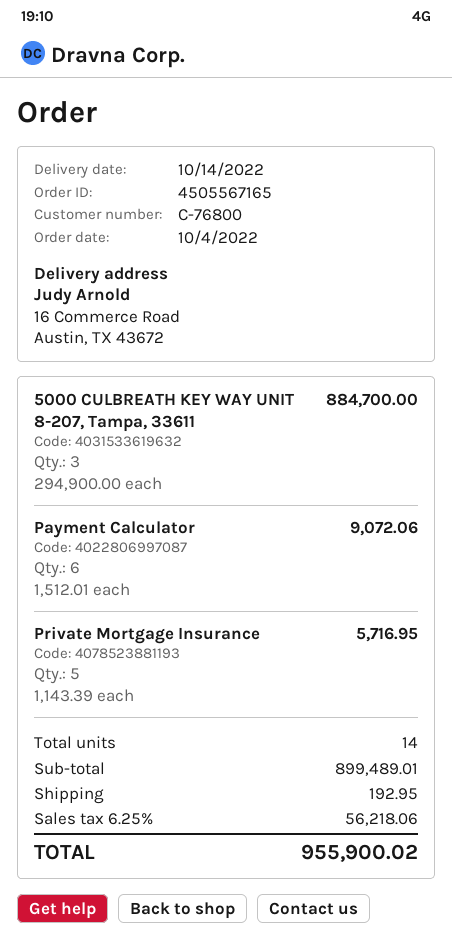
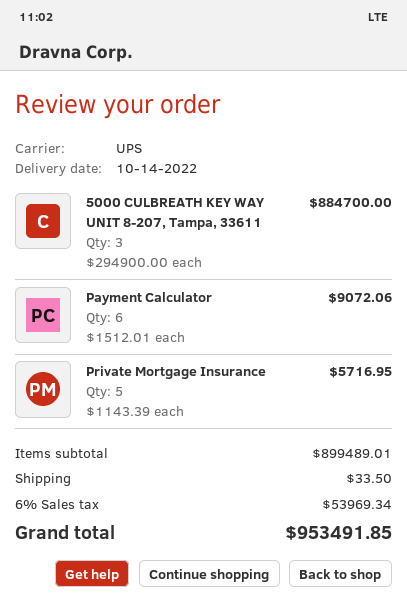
shipping: 192.95 -> 33.50
tax: 6.25% = 56218.06 -> 6% = 53969.34
total: 955900.02 -> 953491.85

